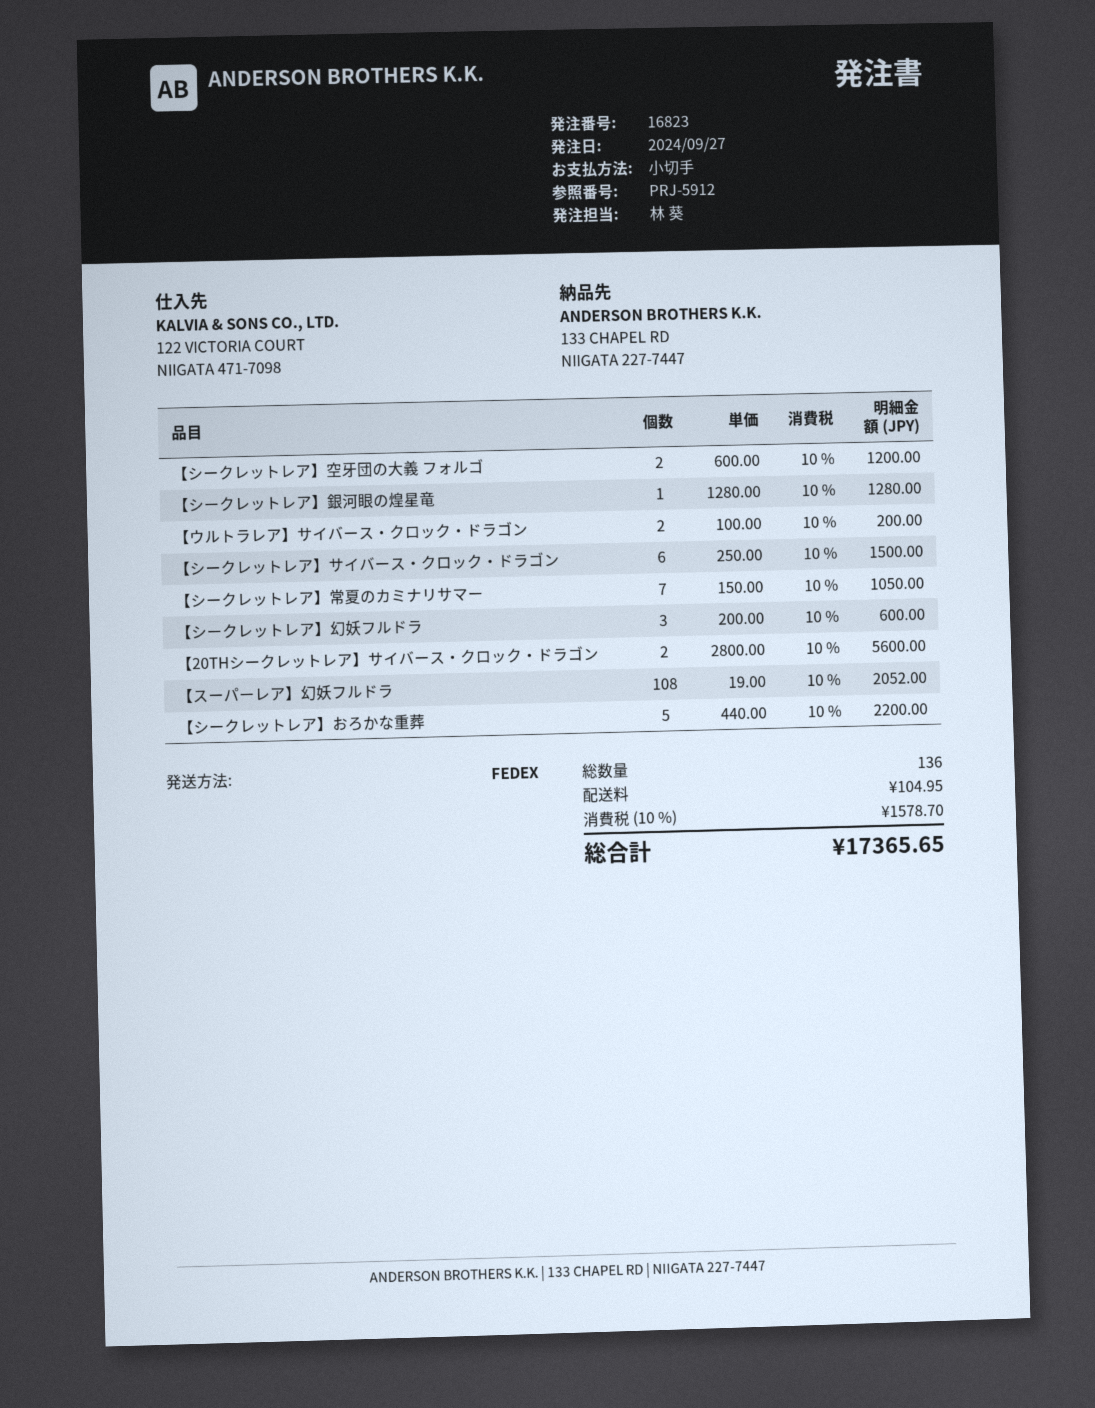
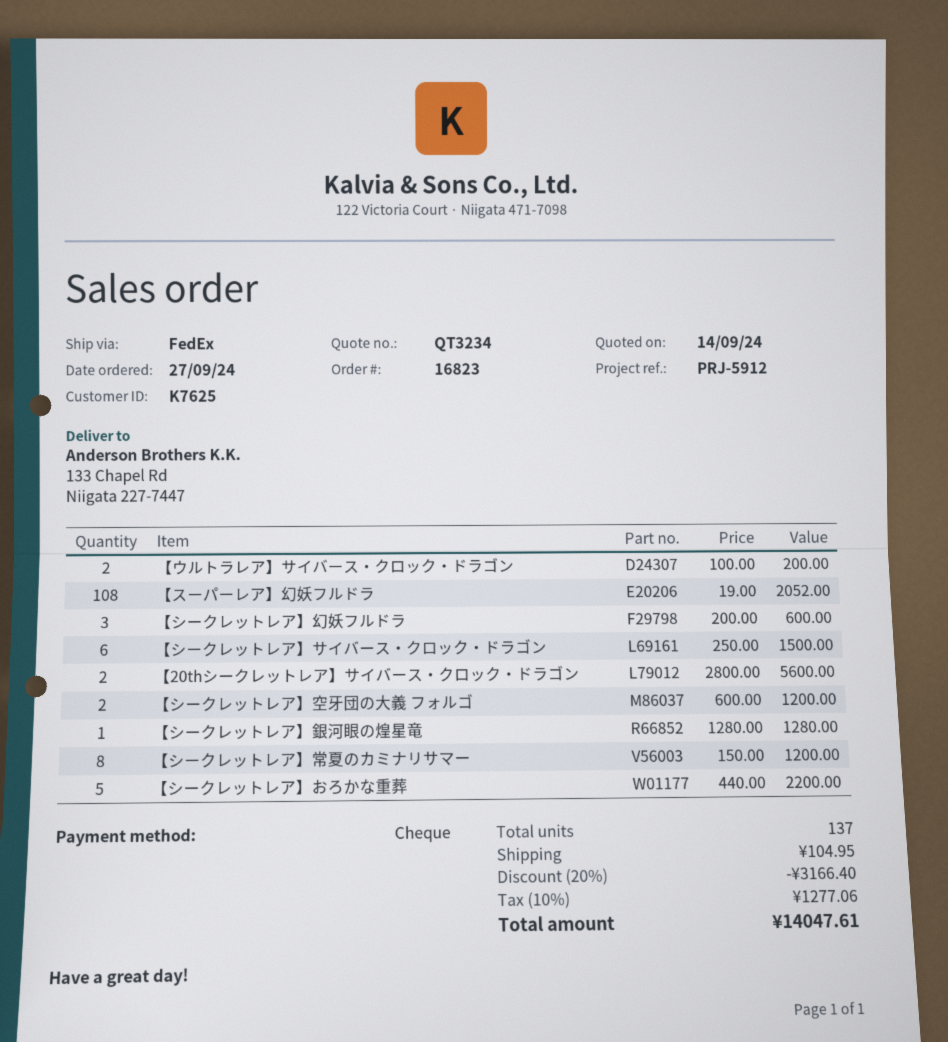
【シークレットレア】常夏のカミナリサマー: 7 x 150.00 = 1050.00 -> 8 x 150.00 = 1200.00
total quantity: 136 -> 137
discount: none -> 20% = 3166.40
tax: 10% = 1578.70 -> 10% = 1277.06
total: 17365.65 -> 14047.61

